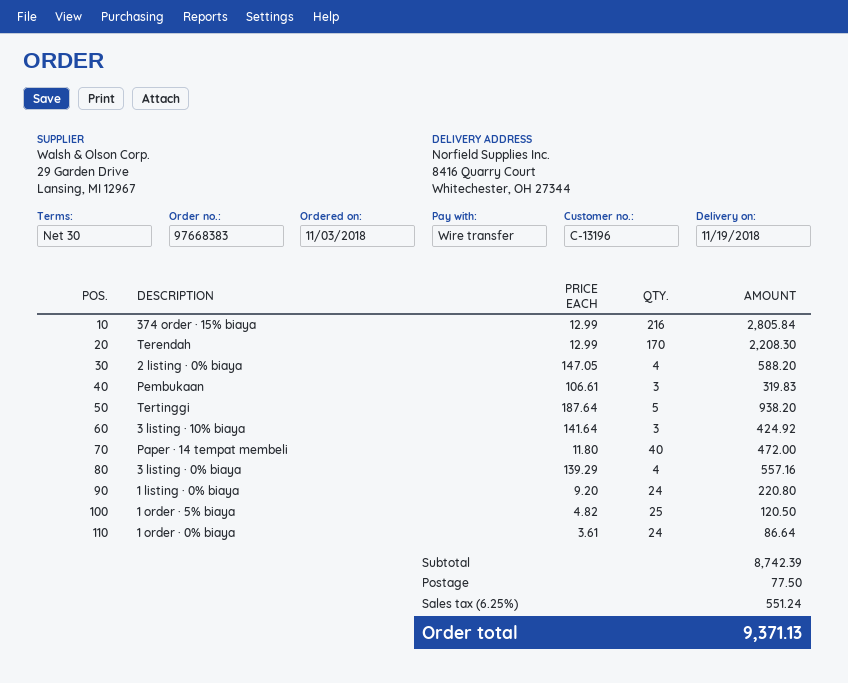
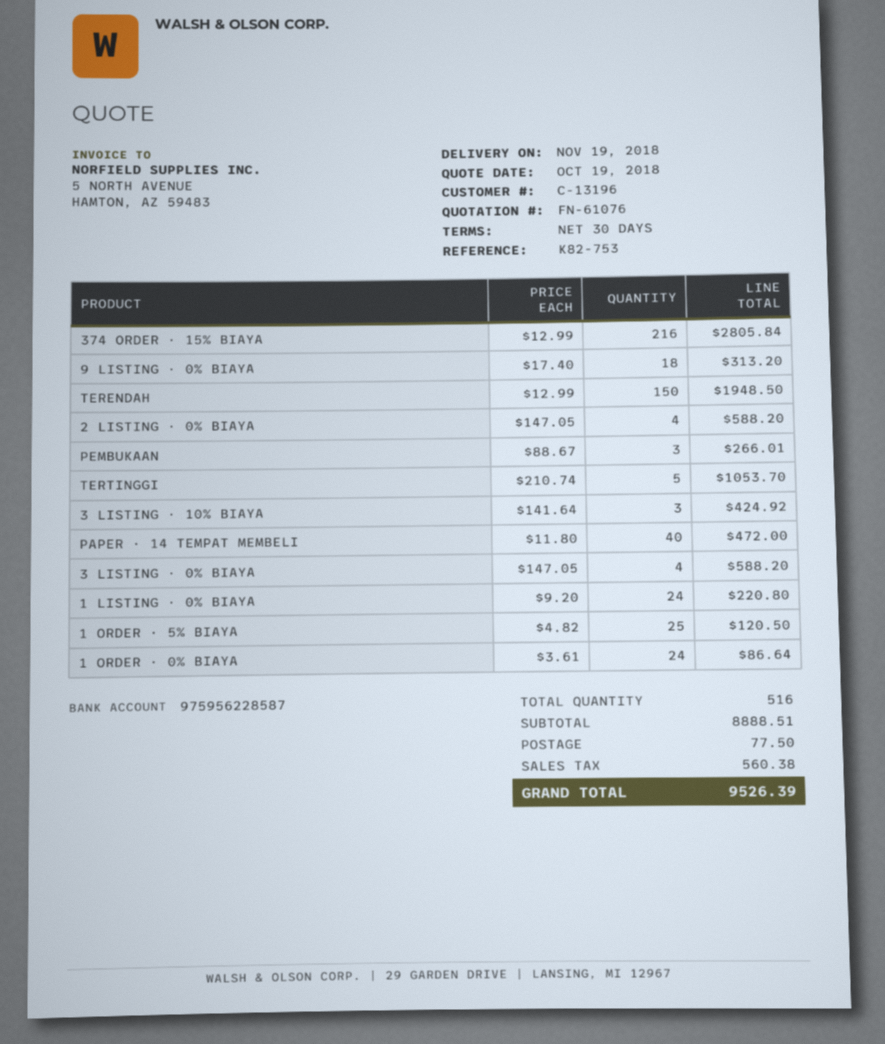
Terendah: 170 x 12.99 = 2208.30 -> 150 x 12.99 = 1948.50
Pembukaan: 3 x 106.61 = 319.83 -> 3 x 88.67 = 266.01
Tertinggi: 5 x 187.64 = 938.20 -> 5 x 210.74 = 1053.70
3 listing · 0% biaya: 4 x 139.29 = 557.16 -> 4 x 147.05 = 588.20
9 LISTING · 0% BIAYA: none -> 18 x 17.40 = 313.20
subtotal: 8742.39 -> 8888.51
tax: 551.24 -> 560.38
total: 9371.13 -> 9526.39

